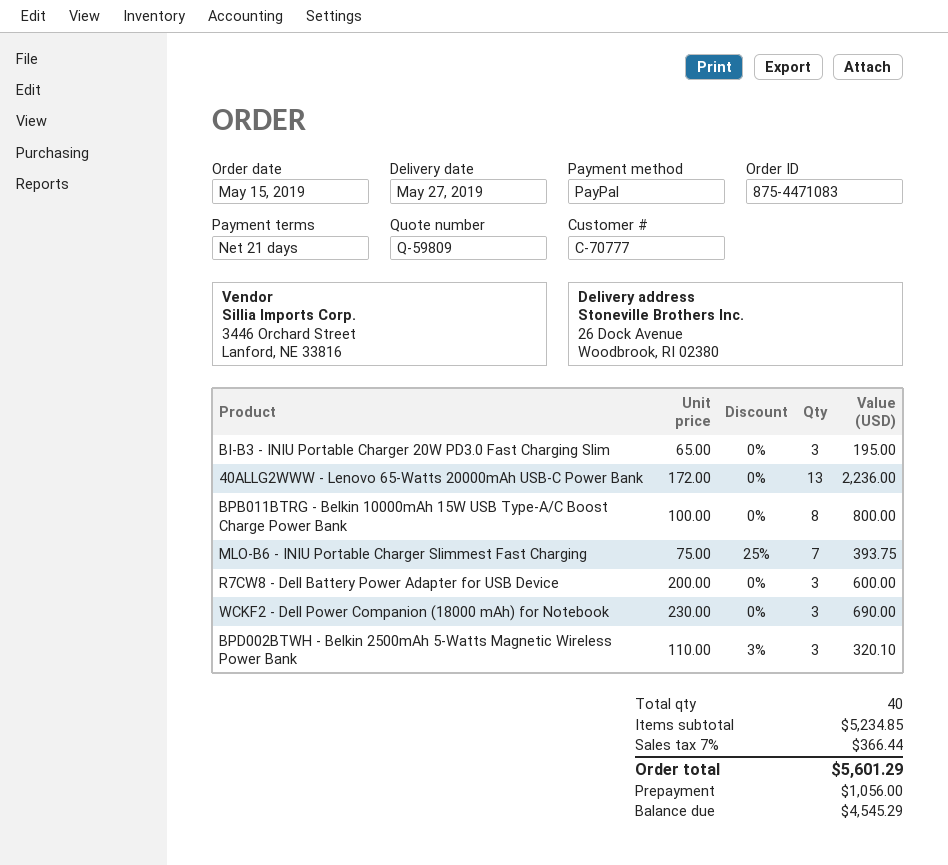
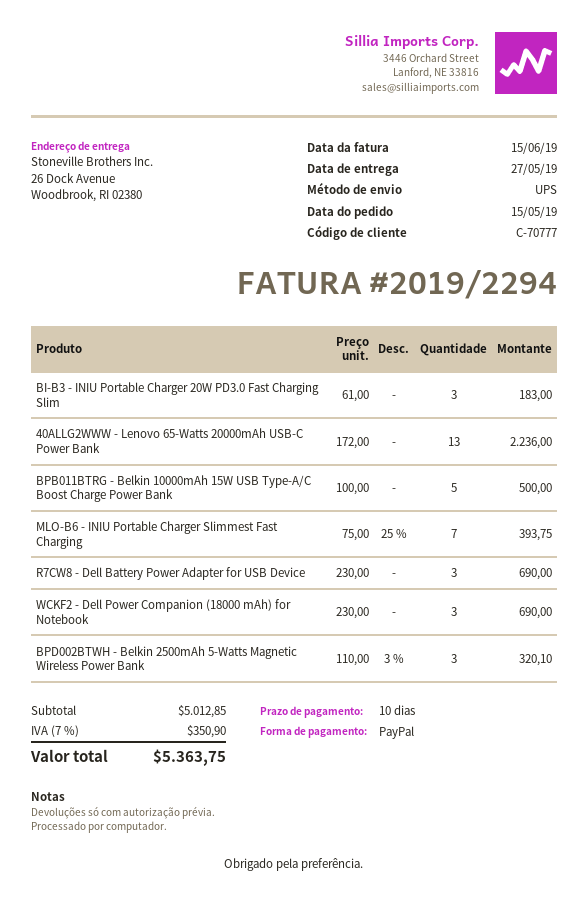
payment terms: 21 days -> 10 days
BI-B3 - INIU Portable Charger 20W PD3.0 Fast Charging Slim: 3 x 65.00 = 195.00 -> 3 x 61.00 = 183.00
BPB011BTRG - Belkin 10000mAh 15W USB Type-A/C Boost Charge Power Bank: 8 x 100.00 = 800.00 -> 5 x 100.00 = 500.00
R7CW8 - Dell Battery Power Adapter for USB Device: 3 x 200.00 = 600.00 -> 3 x 230.00 = 690.00
subtotal: 5234.85 -> 5012.85
tax: 7% = 366.44 -> 7% = 350.90
total: 5601.29 -> 5363.75

